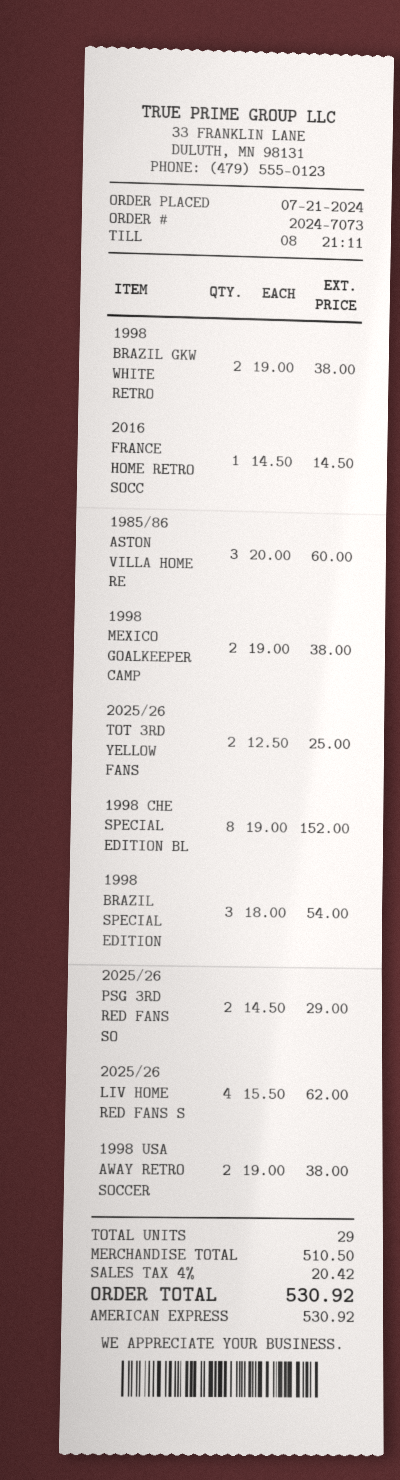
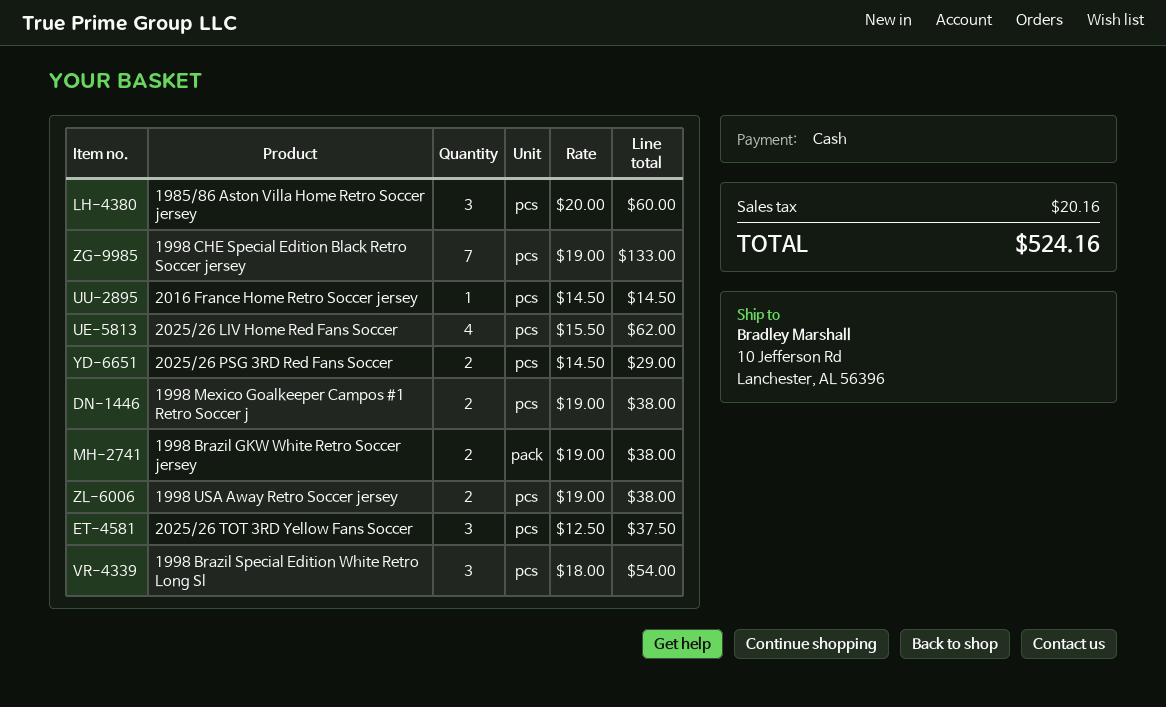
payment method: American Express -> cash
2025/26 TOT 3RD YELLOW FANS: 2 x 12.50 = 25.00 -> 3 x 12.50 = 37.50
1998 CHE SPECIAL EDITION BL: 8 x 19.00 = 152.00 -> 7 x 19.00 = 133.00
tax: 20.42 -> 20.16
total: 530.92 -> 524.16

